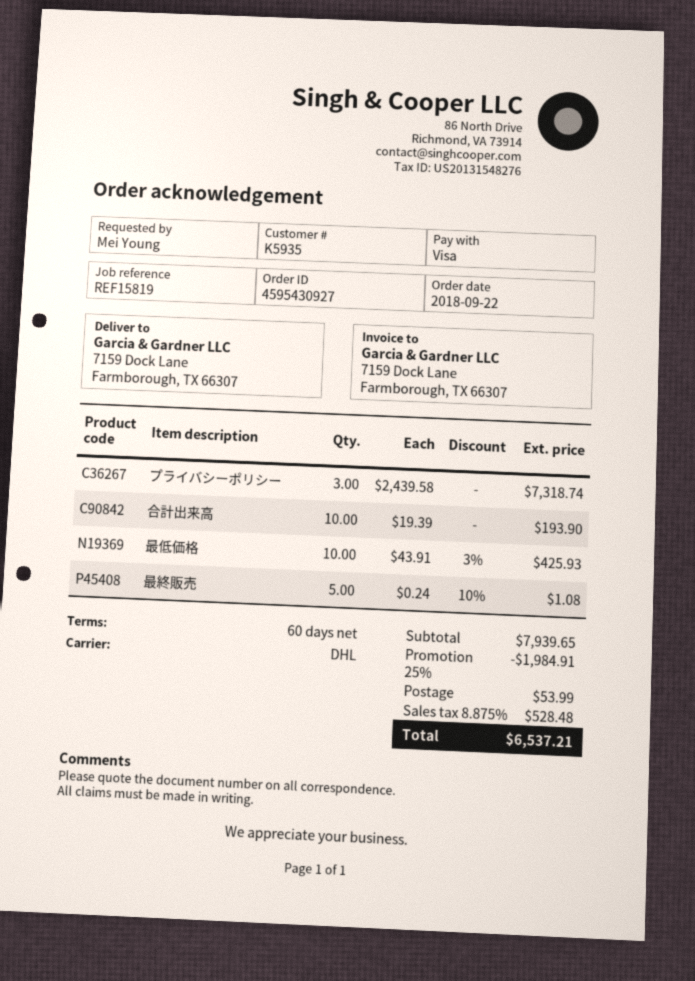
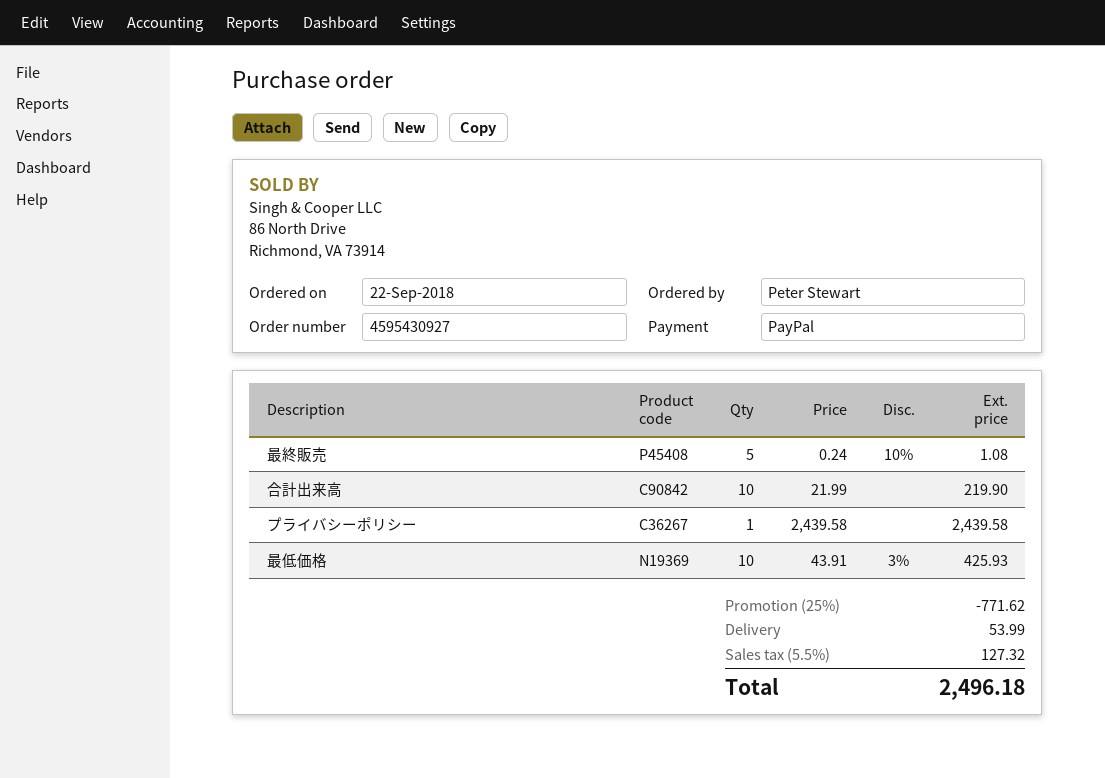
ordered by: Mei Young -> Peter Stewart
payment method: Visa -> PayPal
プライバシーポリシー: 3 x 2439.58 = 7318.74 -> 1 x 2439.58 = 2439.58
合計出来高: 10 x 19.39 = 193.90 -> 10 x 21.99 = 219.90
discount: 25% = 1984.91 -> 25% = 771.62
tax: 8.875% = 528.48 -> 5.5% = 127.32
total: 6537.21 -> 2496.18

